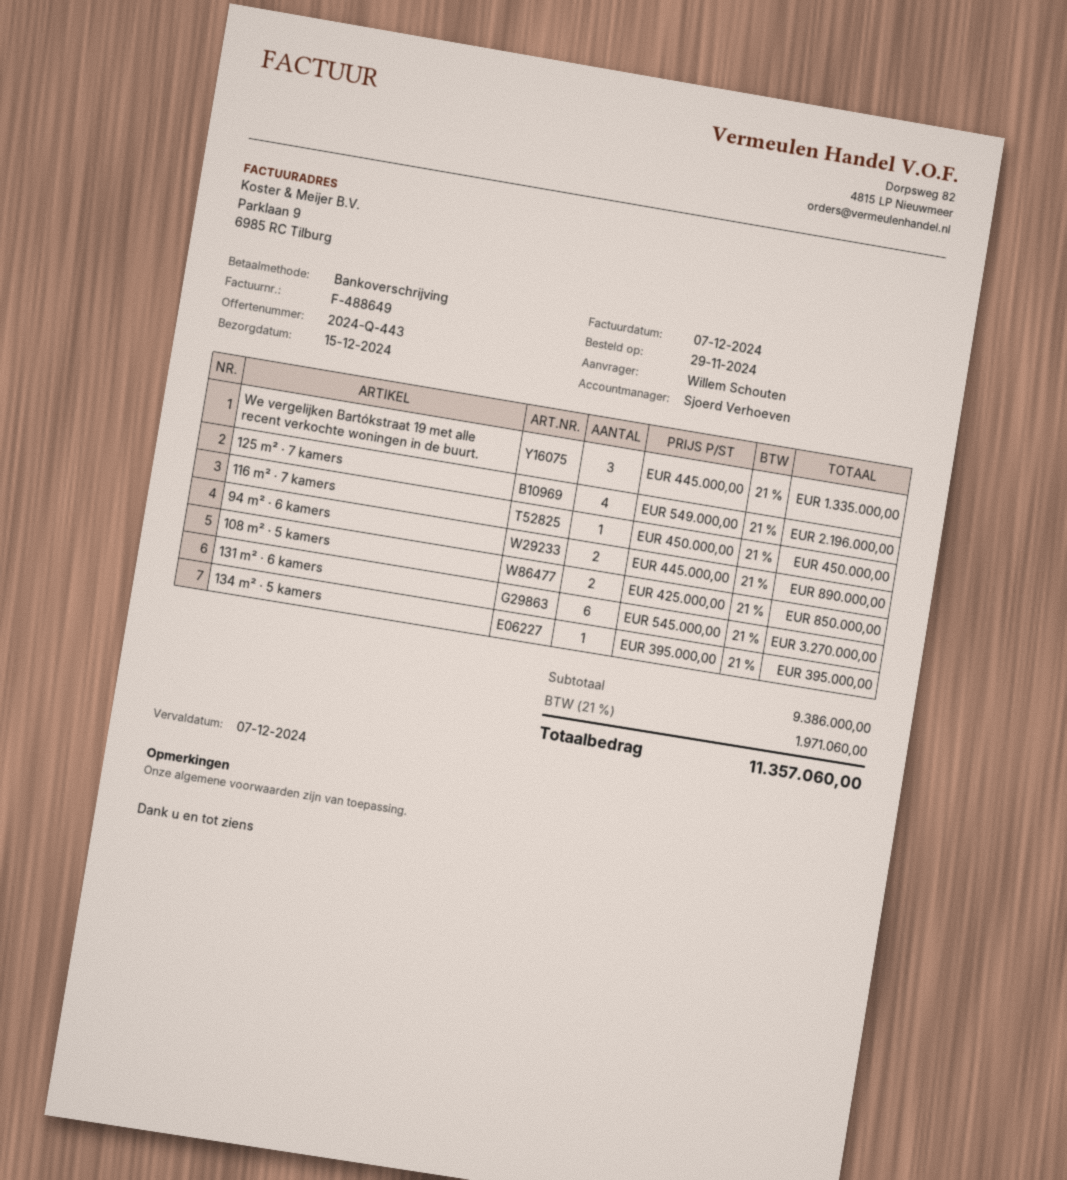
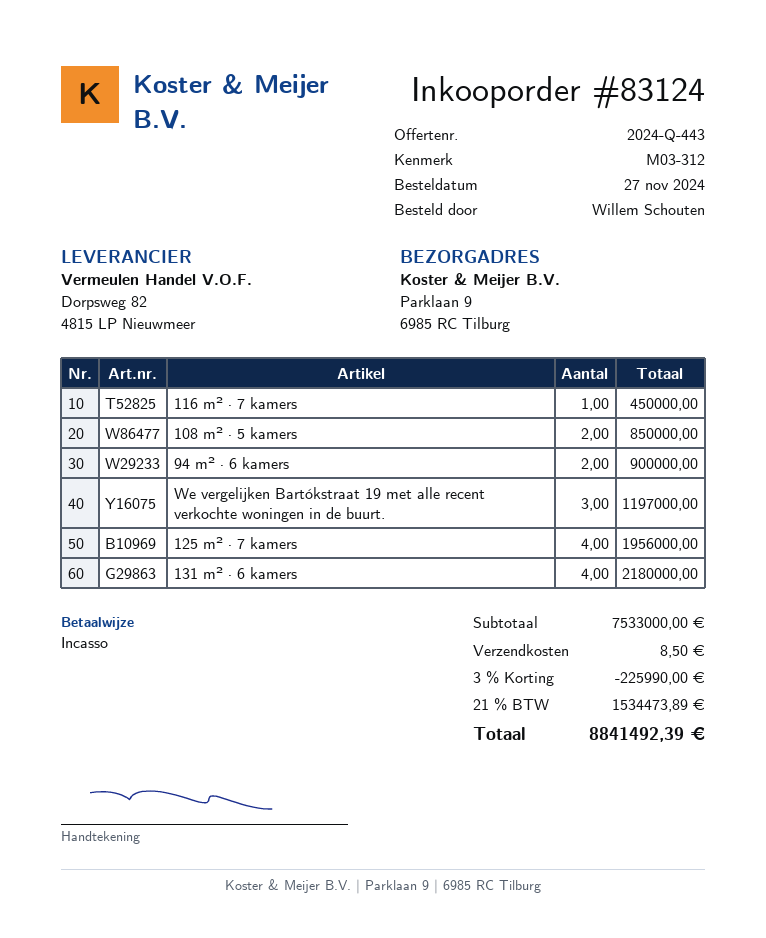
order date: 2024-11-29 -> 2024-11-27
payment method: bank transfer -> direct debit
We vergelijken Bartókstraat 19 met alle recent verkochte woningen in de buurt.: 3 for 1335000.00 -> 3 for 1197000.00
125 m² · 7 kamers: 4 for 2196000.00 -> 4 for 1956000.00
94 m² · 6 kamers: 2 for 890000.00 -> 2 for 900000.00
131 m² · 6 kamers: 6 for 3270000.00 -> 4 for 2180000.00
134 m² · 5 kamers: 1 for 395000.00 -> none
subtotal: 9386000.00 -> 7533000.00
discount: none -> 3% = 225990.00
shipping: none -> 8.50
tax: 21% = 1971060.00 -> 21% = 1534473.89
total: 11357060.00 -> 8841492.39

